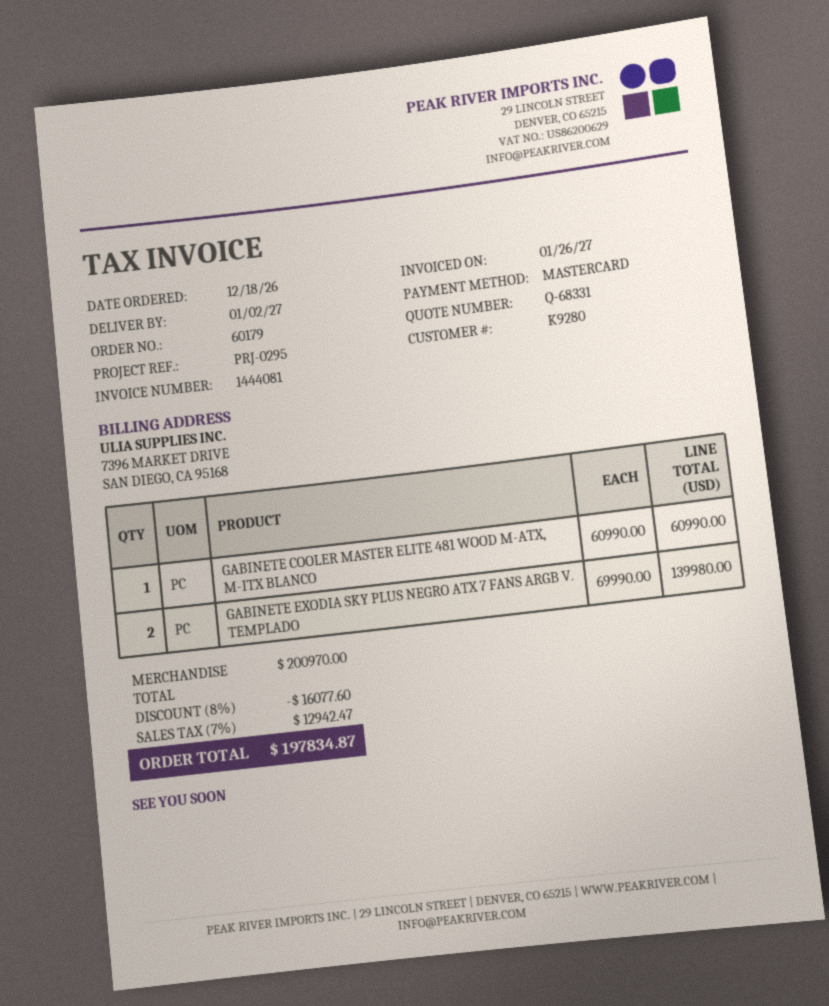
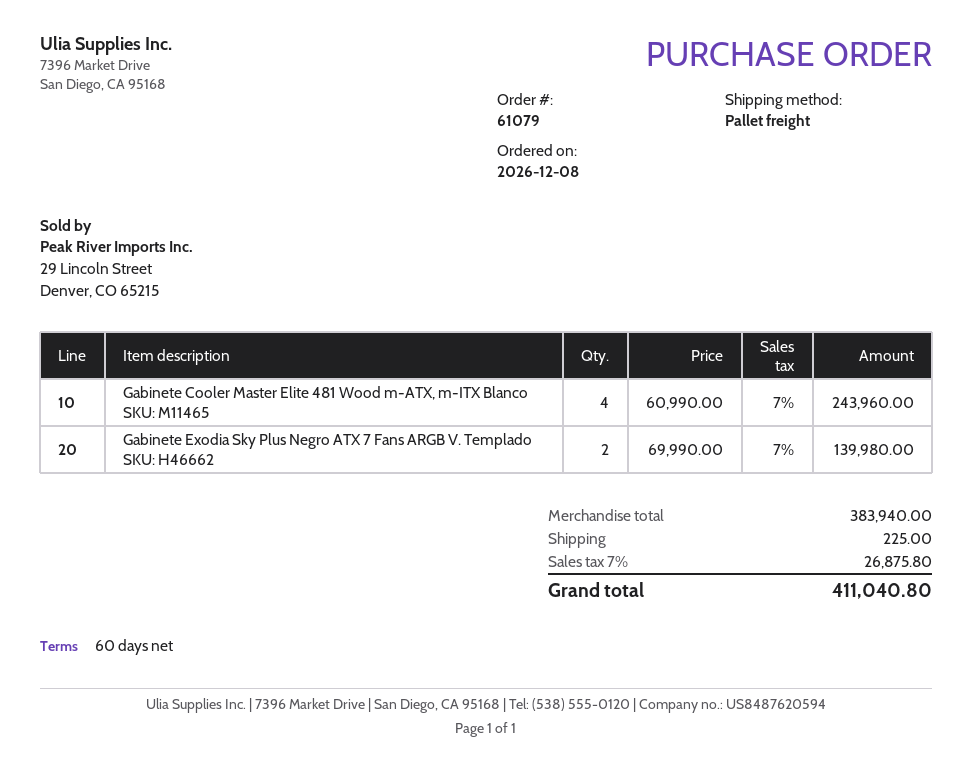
order number: 60179 -> 61079
order date: 2026-12-18 -> 2026-12-08
GABINETE COOLER MASTER ELITE 481 WOOD M-ATX, M-ITX BLANCO: 1 x 60990.00 = 60990.00 -> 4 x 60990.00 = 243960.00
subtotal: 200970.00 -> 383940.00
discount: 8% = 16077.60 -> none
shipping: none -> 225.00
tax: 7% = 12942.47 -> 7% = 26875.80
total: 197834.87 -> 411040.80

